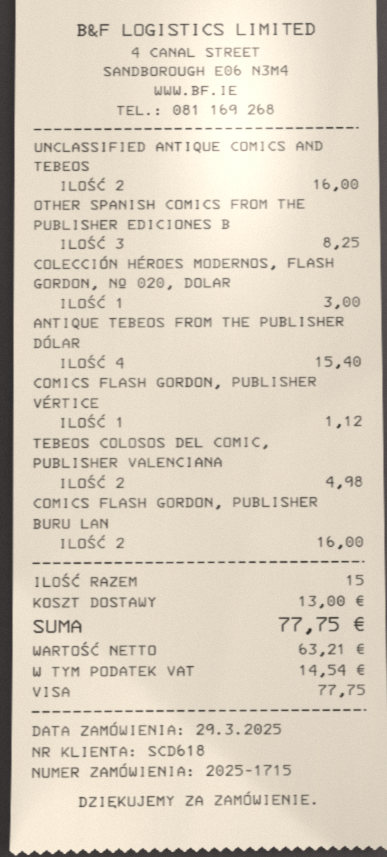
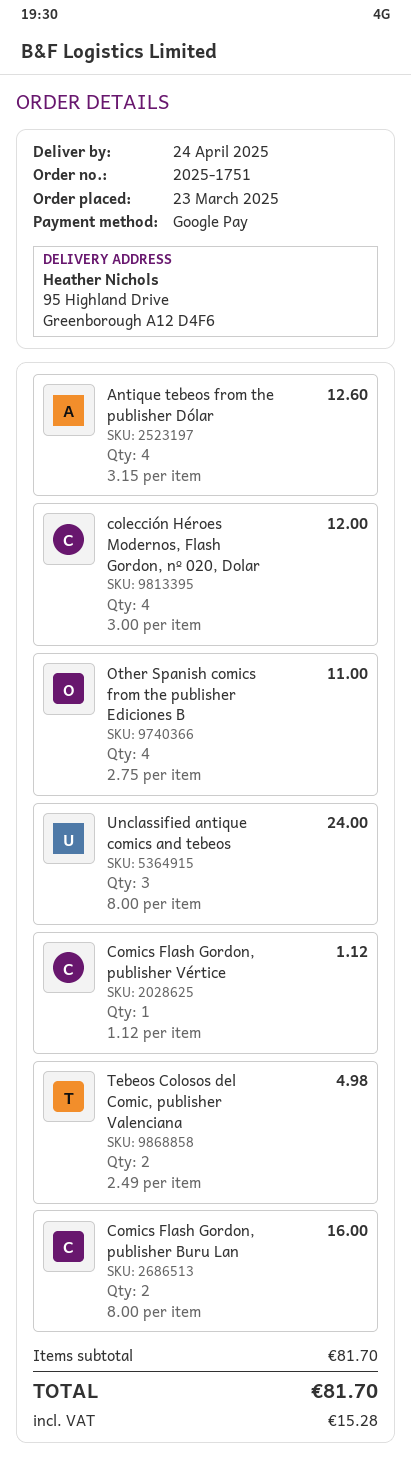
order number: 2025-1715 -> 2025-1751
order date: 2025-03-29 -> 2025-03-23
payment method: Visa -> Google Pay
UNCLASSIFIED ANTIQUE COMICS AND TEBEOS: 2 for 16.00 -> 3 for 24.00
OTHER SPANISH COMICS FROM THE PUBLISHER EDICIONES B: 3 for 8.25 -> 4 for 11.00
COLECCIÓN HÉROES MODERNOS, FLASH GORDON, Nº 020, DOLAR: 1 for 3.00 -> 4 for 12.00
ANTIQUE TEBEOS FROM THE PUBLISHER DÓLAR: 4 for 15.40 -> 4 for 12.60
shipping: 13.00 -> none
tax: 14.54 -> 15.28
total: 77.75 -> 81.70

